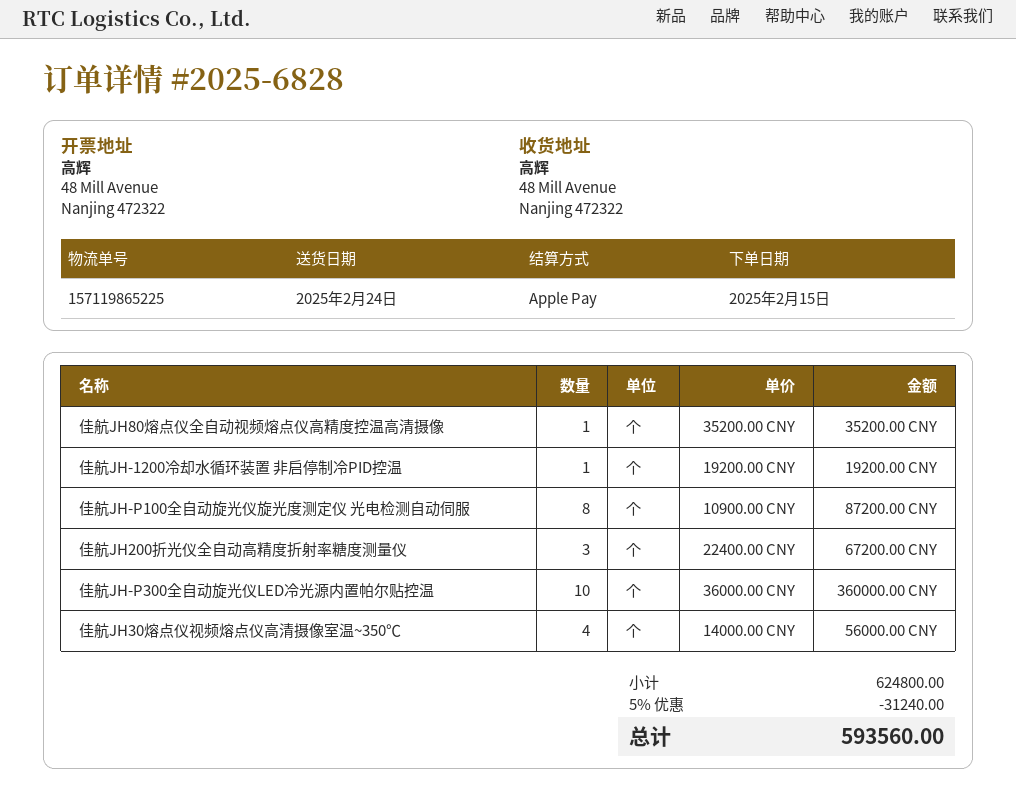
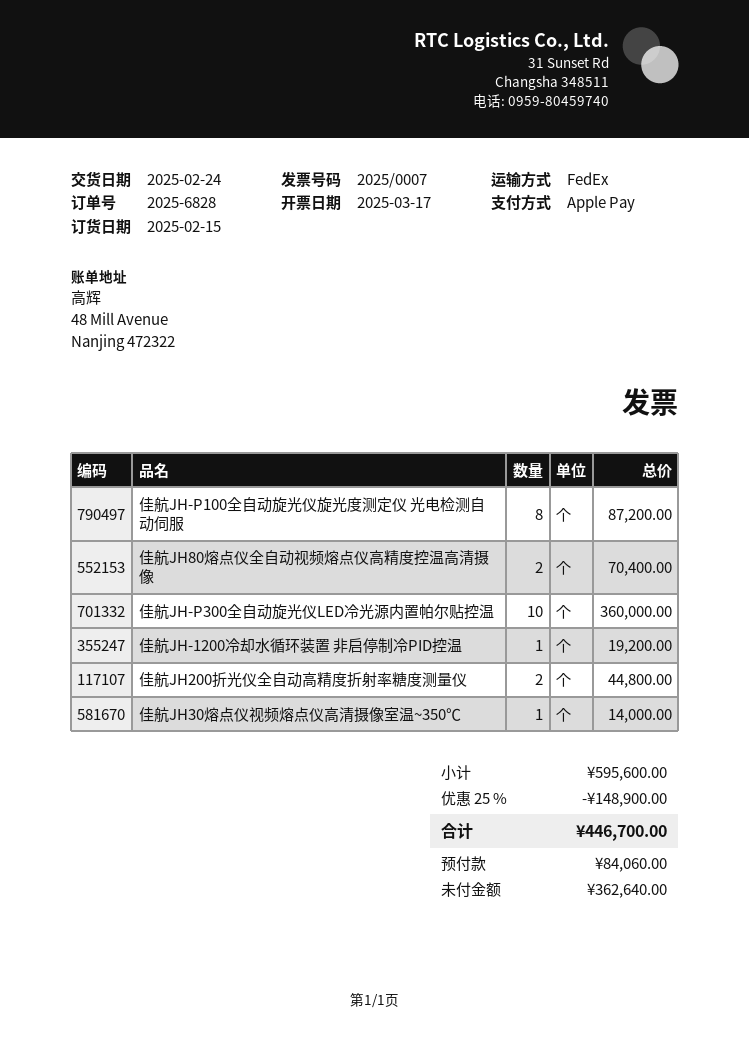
佳航JH80熔点仪全自动视频熔点仪高精度控温高清摄像: 1 for 35200.00 -> 2 for 70400.00
佳航JH200折光仪全自动高精度折射率糖度测量仪: 3 for 67200.00 -> 2 for 44800.00
佳航JH30熔点仪视频熔点仪高清摄像室温~350℃: 4 for 56000.00 -> 1 for 14000.00
subtotal: 624800.00 -> 595600.00
discount: 5% = 31240.00 -> 25% = 148900.00
total: 593560.00 -> 446700.00

